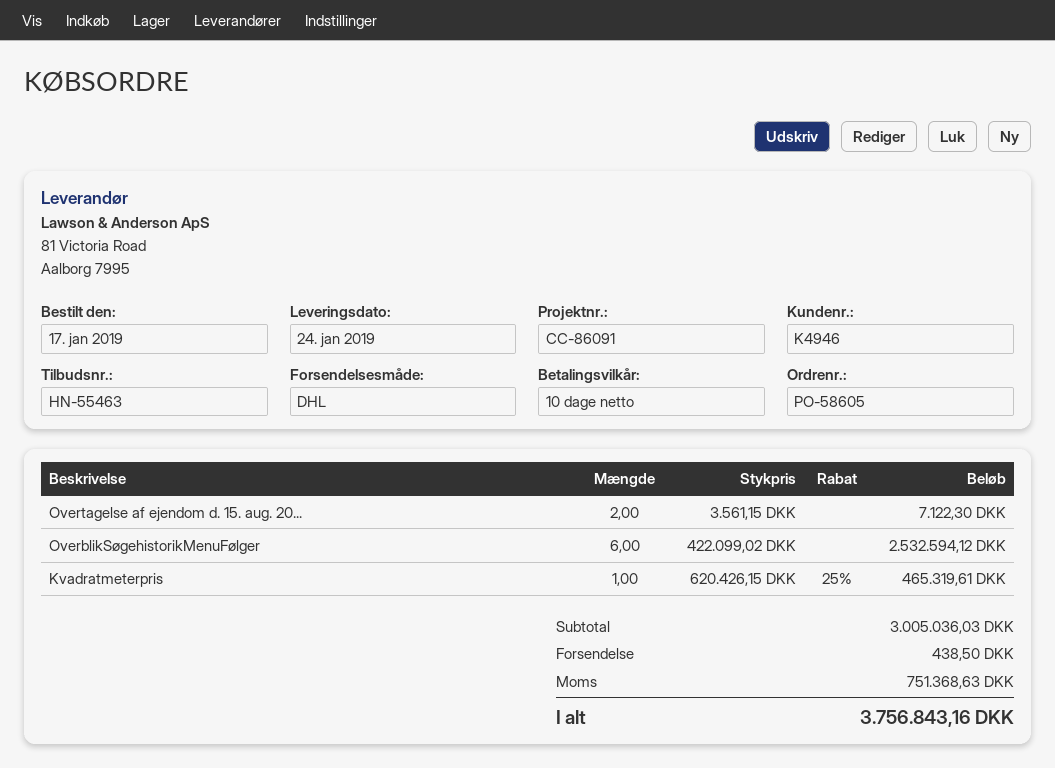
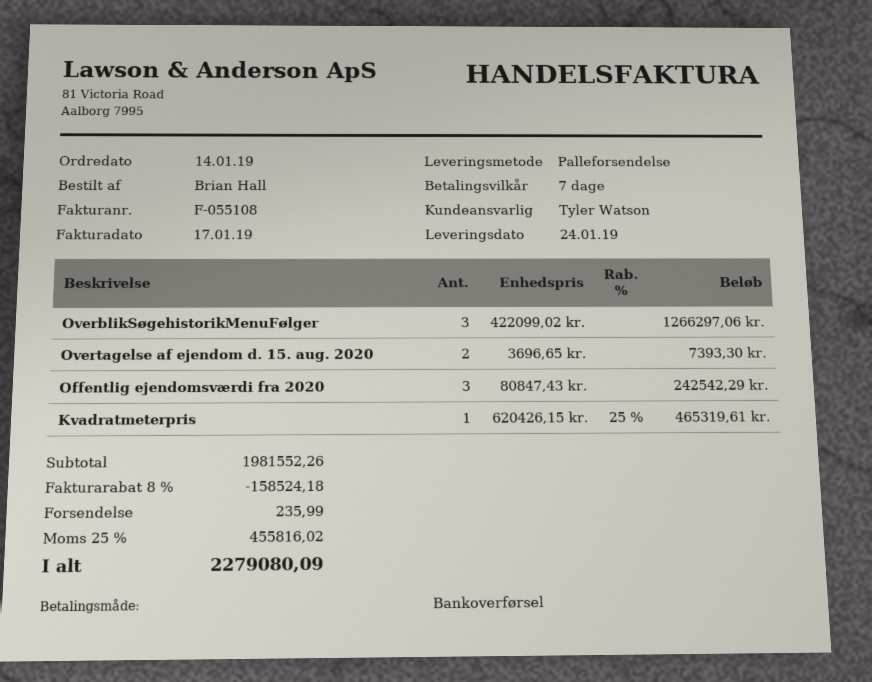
order date: 2019-01-17 -> 2019-01-14
payment terms: 10 days -> 7 days
shipping method: DHL -> pallet freight
Overtagelse af ejendom d. 15. aug. 20...: 2 x 3561.15 = 7122.30 -> 2 x 3696.65 = 7393.30
OverblikSøgehistorikMenuFølger: 6 x 422099.02 = 2532594.12 -> 3 x 422099.02 = 1266297.06
Offentlig ejendomsværdi fra 2020: none -> 3 x 80847.43 = 242542.29
subtotal: 3005036.03 -> 1981552.26
discount: none -> 8% = 158524.18
shipping: 438.50 -> 235.99
tax: 751368.63 -> 455816.02
total: 3756843.16 -> 2279080.09

